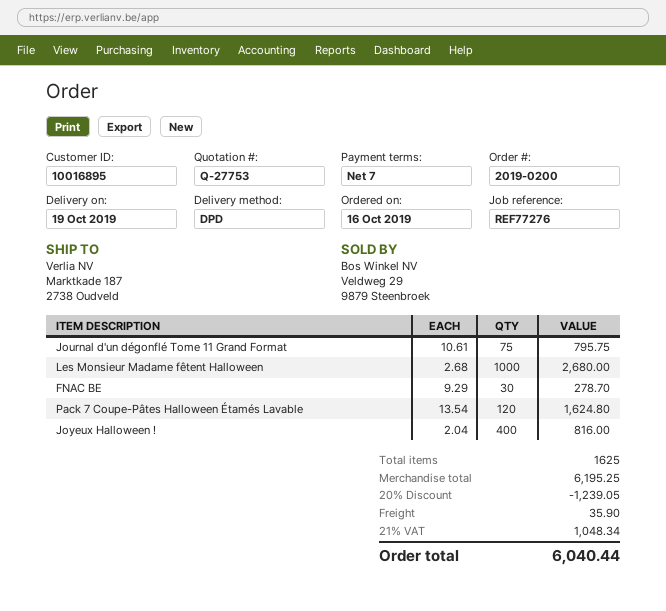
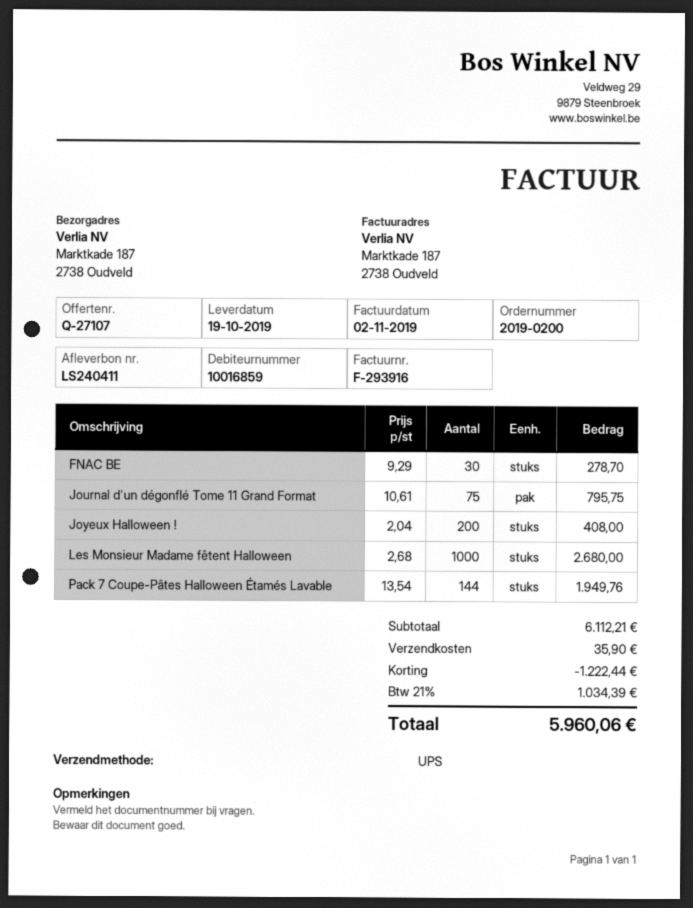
quote number: Q-27753 -> Q-27107
customer number: 10016895 -> 10016859
shipping method: DPD -> UPS
Pack 7 Coupe-Pâtes Halloween Étamés Lavable: 120 x 13.54 = 1624.80 -> 144 x 13.54 = 1949.76
Joyeux Halloween !: 400 x 2.04 = 816.00 -> 200 x 2.04 = 408.00
subtotal: 6195.25 -> 6112.21
discount: 1239.05 -> 1222.44
tax: 21% = 1048.34 -> 21% = 1034.39
total: 6040.44 -> 5960.06

